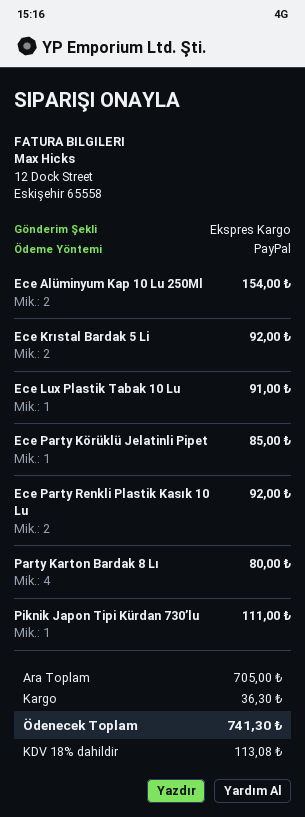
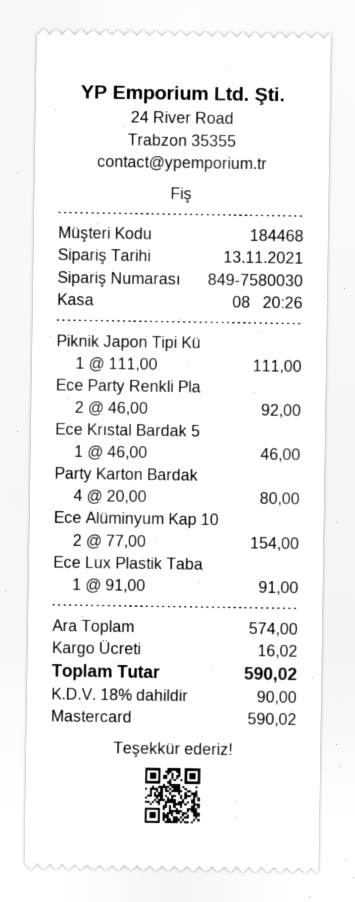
payment method: PayPal -> Mastercard
Ece Krıstal Bardak 5 Li: 2 for 92.00 -> 1 for 46.00
Ece Party Körüklü Jelatinli Pipet: 1 for 85.00 -> none
subtotal: 705.00 -> 574.00
shipping: 36.30 -> 16.02
tax: 18% = 113.08 -> 18% = 90.00
total: 741.30 -> 590.02

